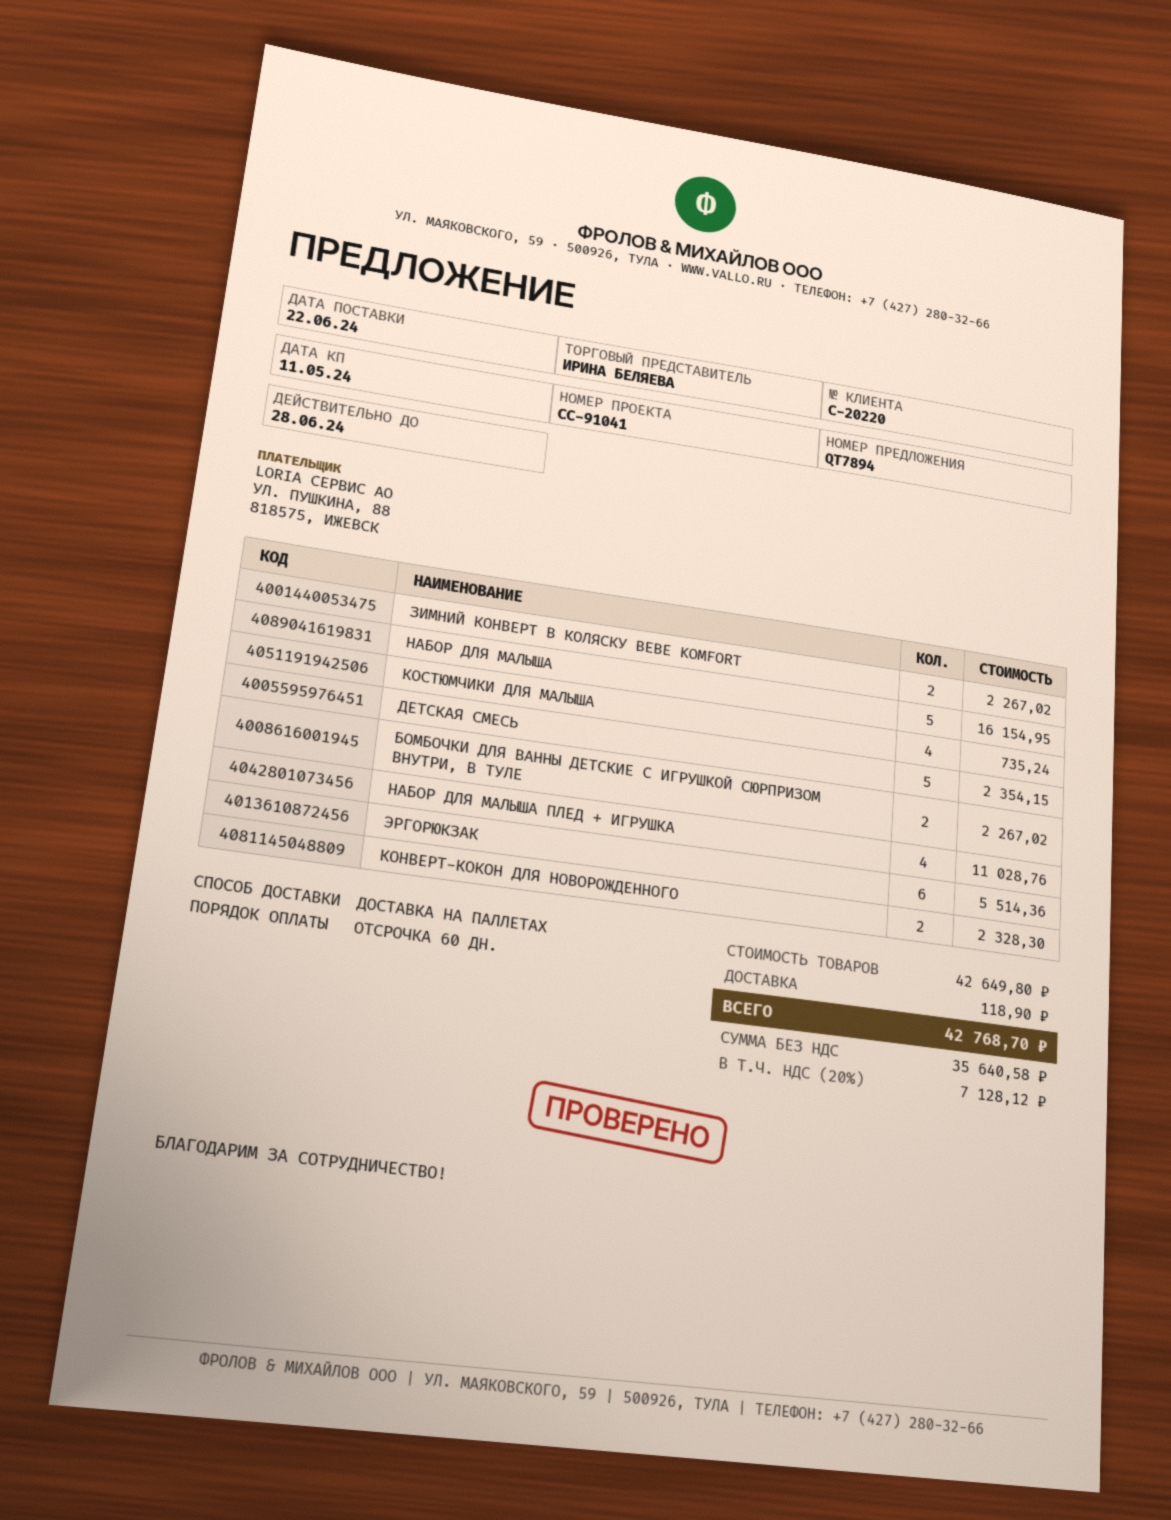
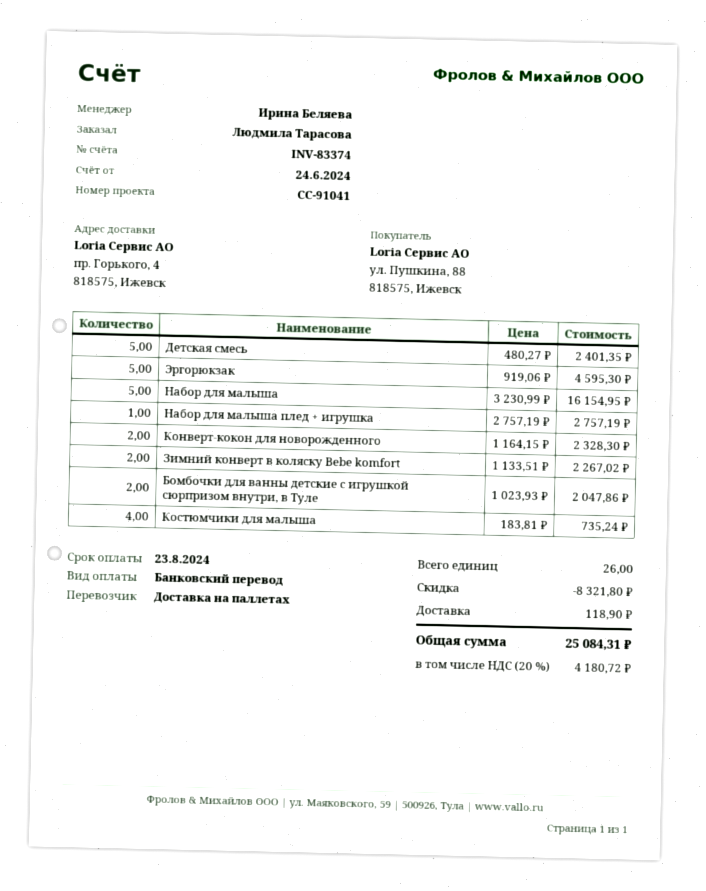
ДЕТСКАЯ СМЕСЬ: 5 for 2354.15 -> 5 for 2401.35
БОМБОЧКИ ДЛЯ ВАННЫ ДЕТСКИЕ С ИГРУШКОЙ СЮРПРИЗОМ ВНУТРИ, В ТУЛЕ: 2 for 2267.02 -> 2 for 2047.86
НАБОР ДЛЯ МАЛЫША ПЛЕД + ИГРУШКА: 4 for 11028.76 -> 1 for 2757.19
ЭРГОРЮКЗАК: 6 for 5514.36 -> 5 for 4595.30
discount: none -> 8321.80
tax: 20% = 7128.12 -> 20% = 4180.72
total: 42768.70 -> 25084.31

